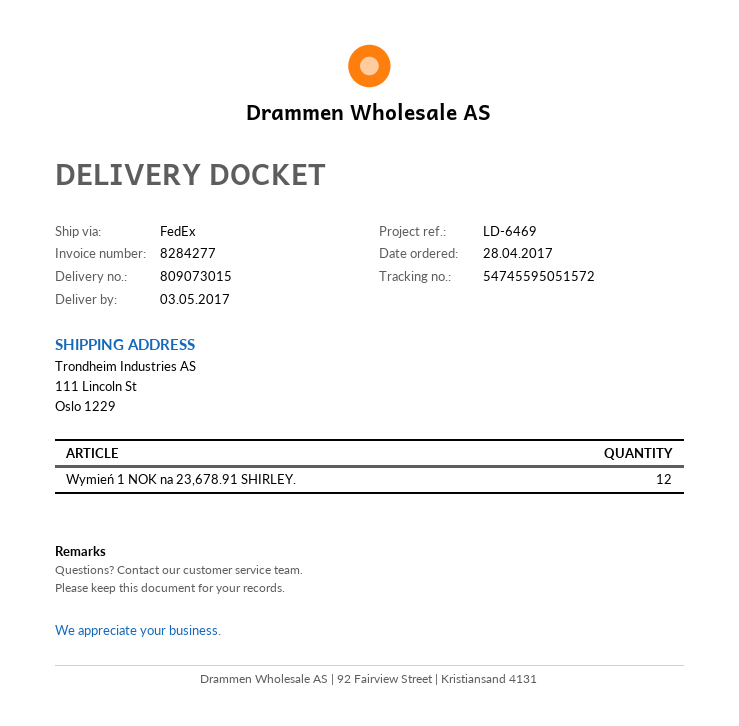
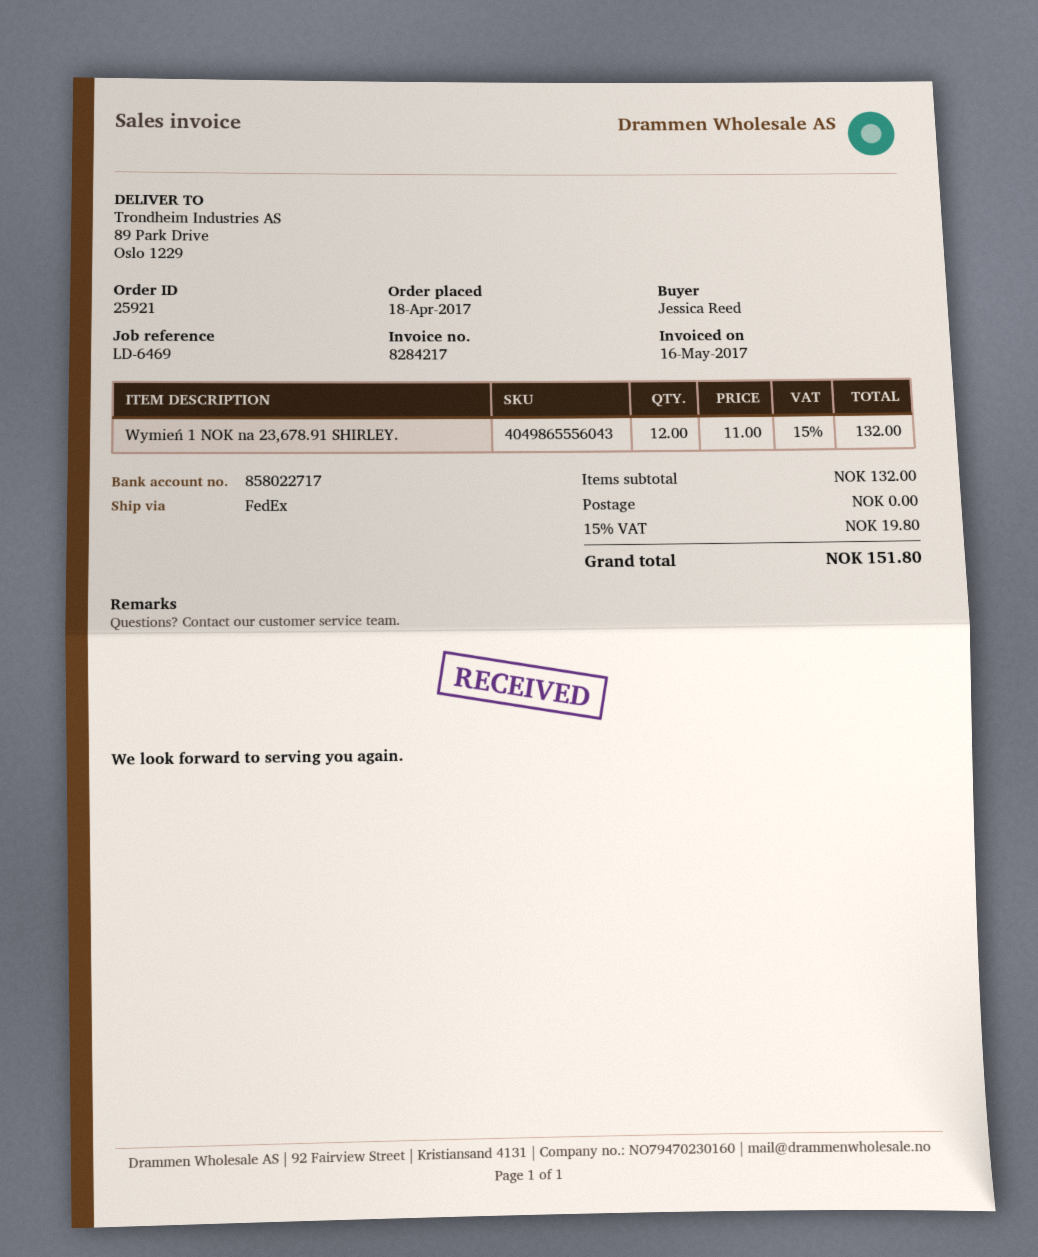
order date: 2017-04-28 -> 2017-04-18
invoice number: 8284277 -> 8284217
ship to: 111 Lincoln St, Oslo 1229 -> 89 Park Drive, Oslo 1229

